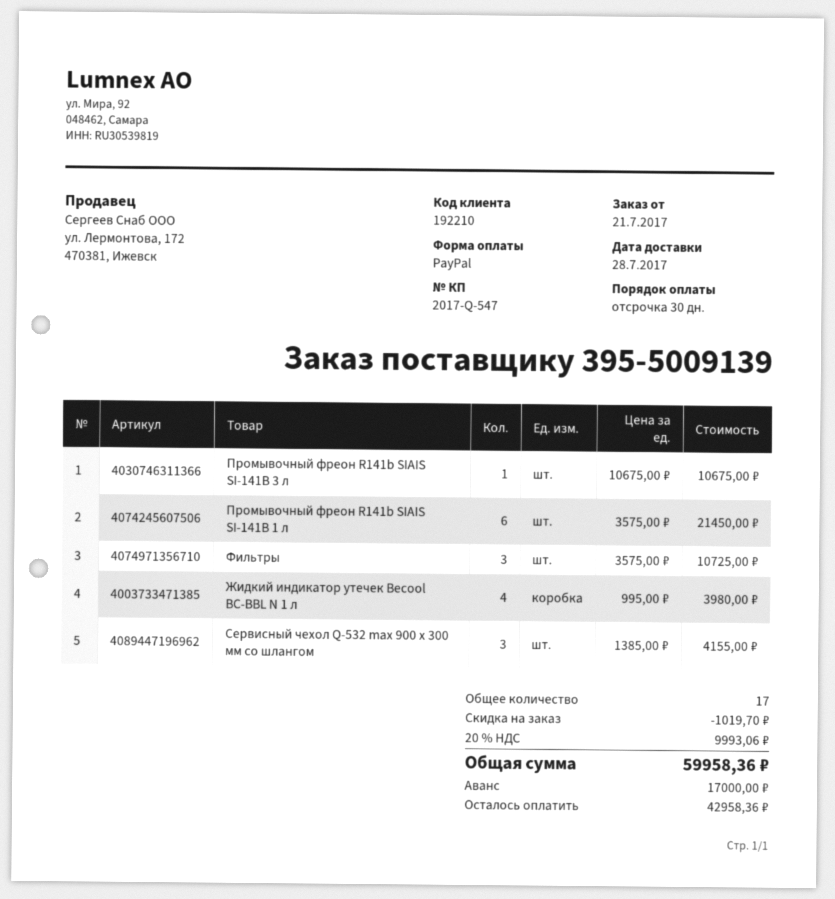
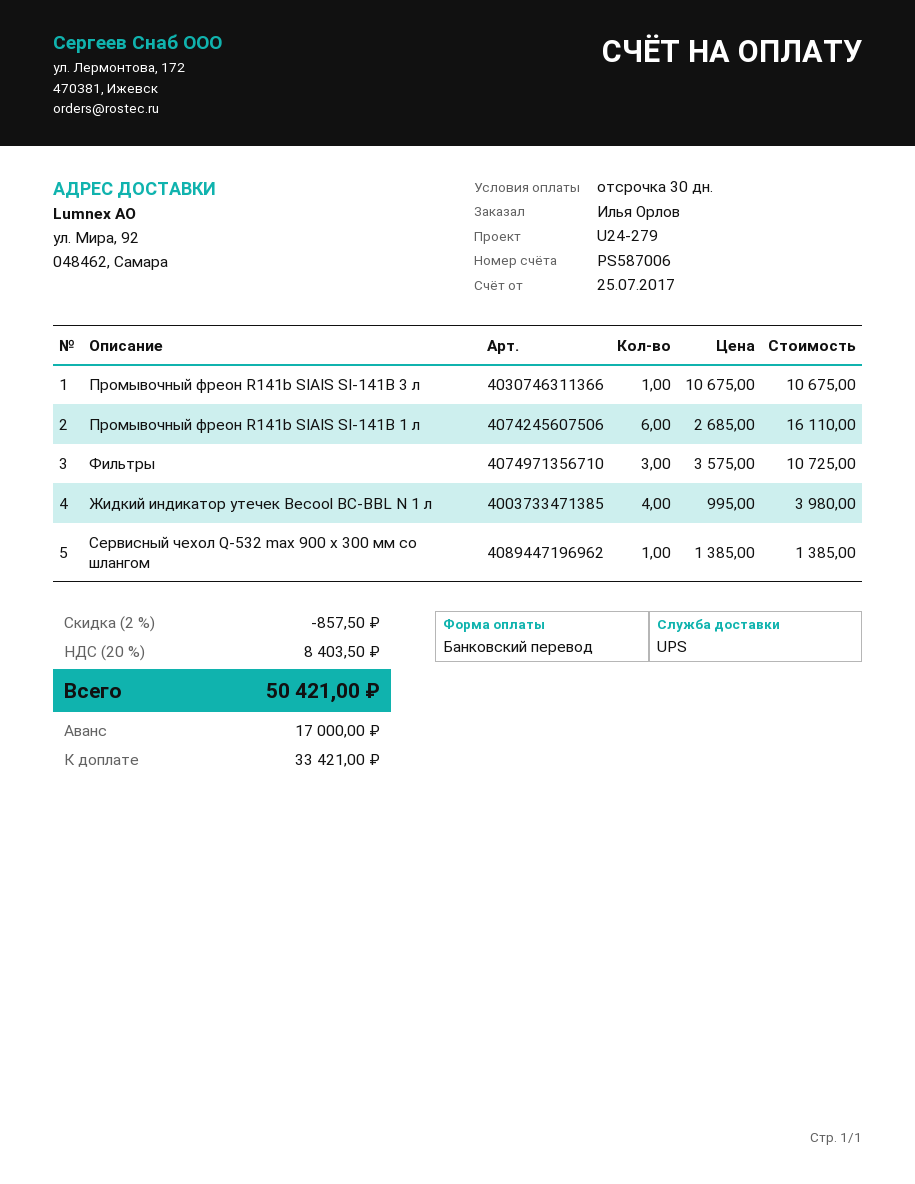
payment method: PayPal -> bank transfer
Промывочный фреон R141b SIAIS SI-141B 1 л: 6 x 3575.00 = 21450.00 -> 6 x 2685.00 = 16110.00
Сервисный чехол Q-532 max 900 х 300 мм со шлангом: 3 x 1385.00 = 4155.00 -> 1 x 1385.00 = 1385.00
discount: 1019.70 -> 857.50
tax: 20% = 9993.06 -> 20% = 8403.50
total: 59958.36 -> 50421.00
balance: 42958.36 -> 33421.00

